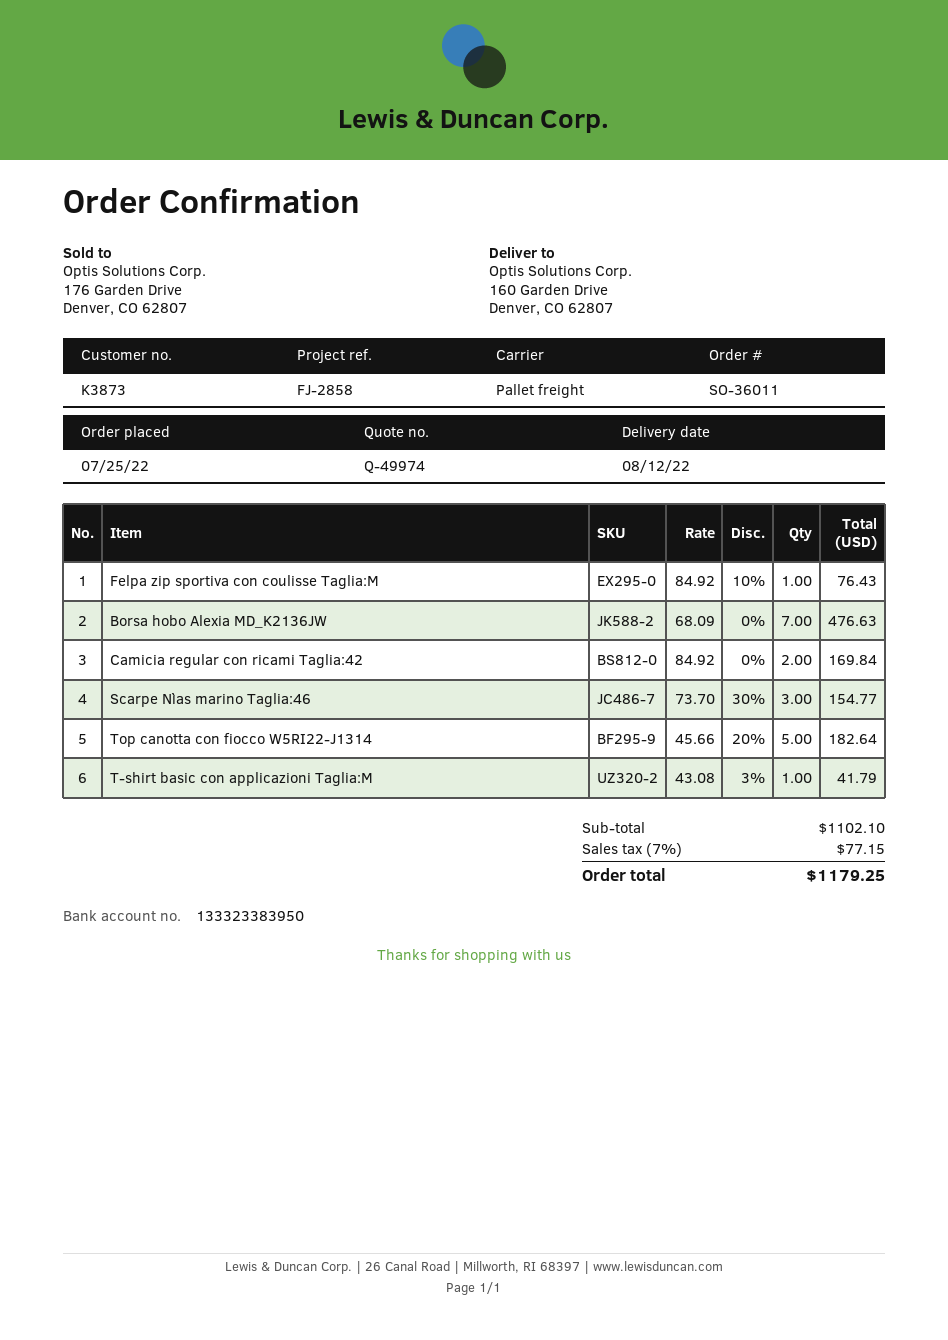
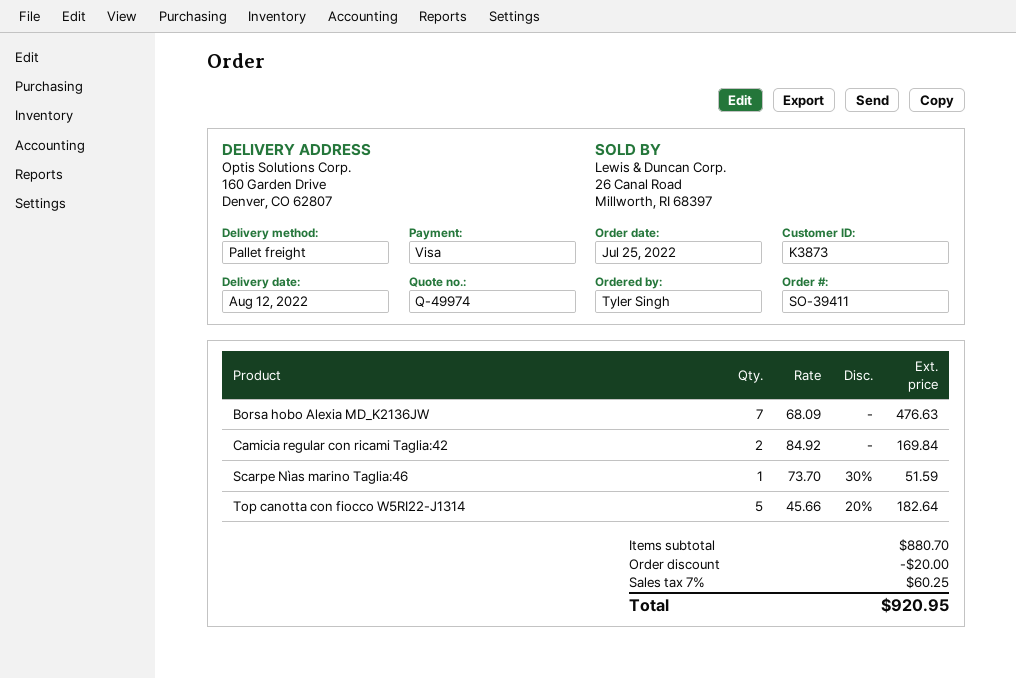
order number: SO-36011 -> SO-39411
Felpa zip sportiva con coulisse Taglia:M: 1 x 84.92 - 10% = 76.43 -> none
Scarpe Nìas marino Taglia:46: 3 x 73.70 - 30% = 154.77 -> 1 x 73.70 - 30% = 51.59
T-shirt basic con applicazioni Taglia:M: 1 x 43.08 - 3% = 41.79 -> none
subtotal: 1102.10 -> 880.70
discount: none -> 20.00
tax: 7% = 77.15 -> 7% = 60.25
total: 1179.25 -> 920.95

